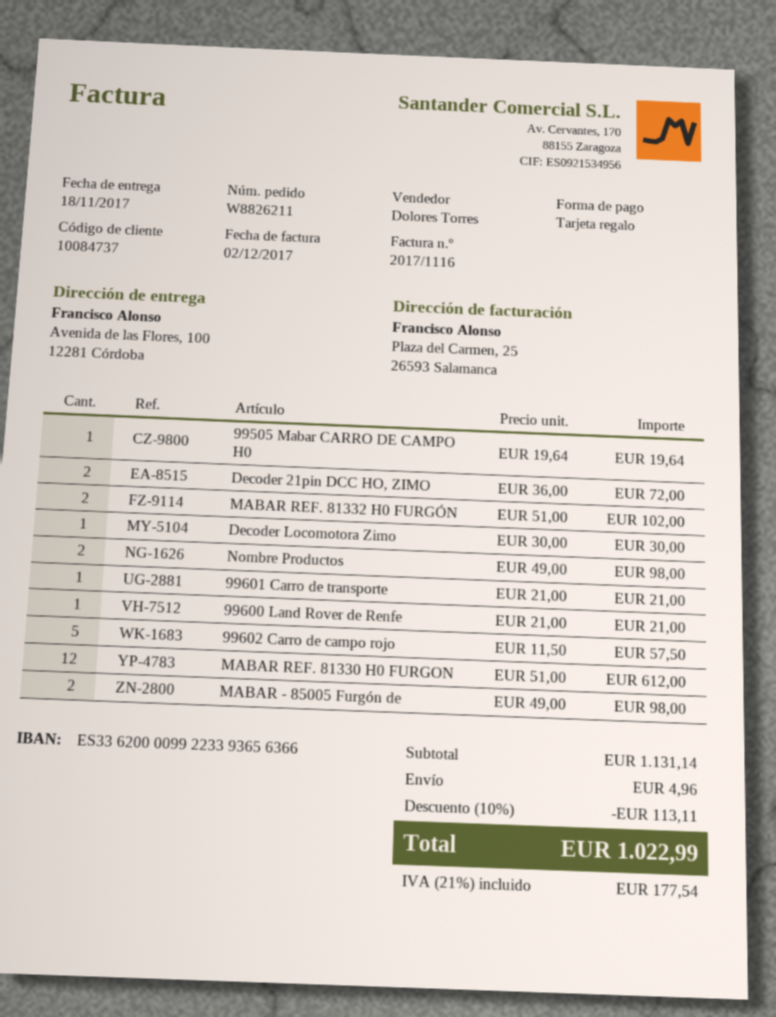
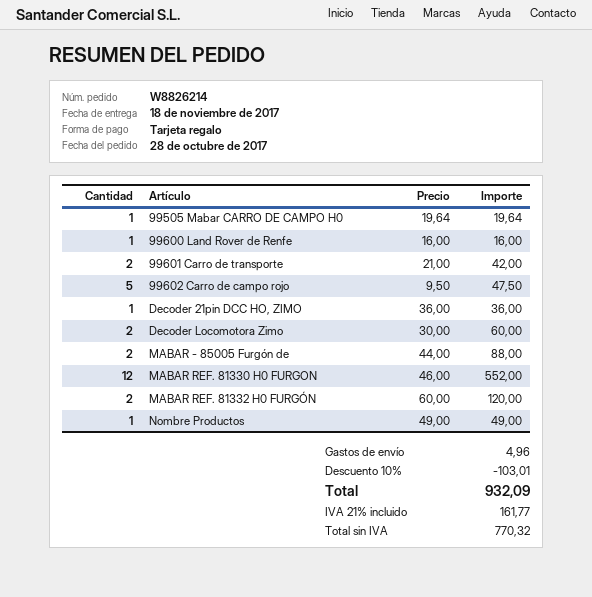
order number: W8826211 -> W8826214
Decoder 21pin DCC HO, ZIMO: 2 x 36.00 = 72.00 -> 1 x 36.00 = 36.00
MABAR REF. 81332 H0 FURGÓN: 2 x 51.00 = 102.00 -> 2 x 60.00 = 120.00
Decoder Locomotora Zimo: 1 x 30.00 = 30.00 -> 2 x 30.00 = 60.00
Nombre Productos: 2 x 49.00 = 98.00 -> 1 x 49.00 = 49.00
99601 Carro de transporte: 1 x 21.00 = 21.00 -> 2 x 21.00 = 42.00
99600 Land Rover de Renfe: 1 x 21.00 = 21.00 -> 1 x 16.00 = 16.00
99602 Carro de campo rojo: 5 x 11.50 = 57.50 -> 5 x 9.50 = 47.50
MABAR REF. 81330 H0 FURGON: 12 x 51.00 = 612.00 -> 12 x 46.00 = 552.00
MABAR - 85005 Furgón de: 2 x 49.00 = 98.00 -> 2 x 44.00 = 88.00
discount: 10% = 113.11 -> 10% = 103.01
tax: 21% = 177.54 -> 21% = 161.77
total: 1022.99 -> 932.09

